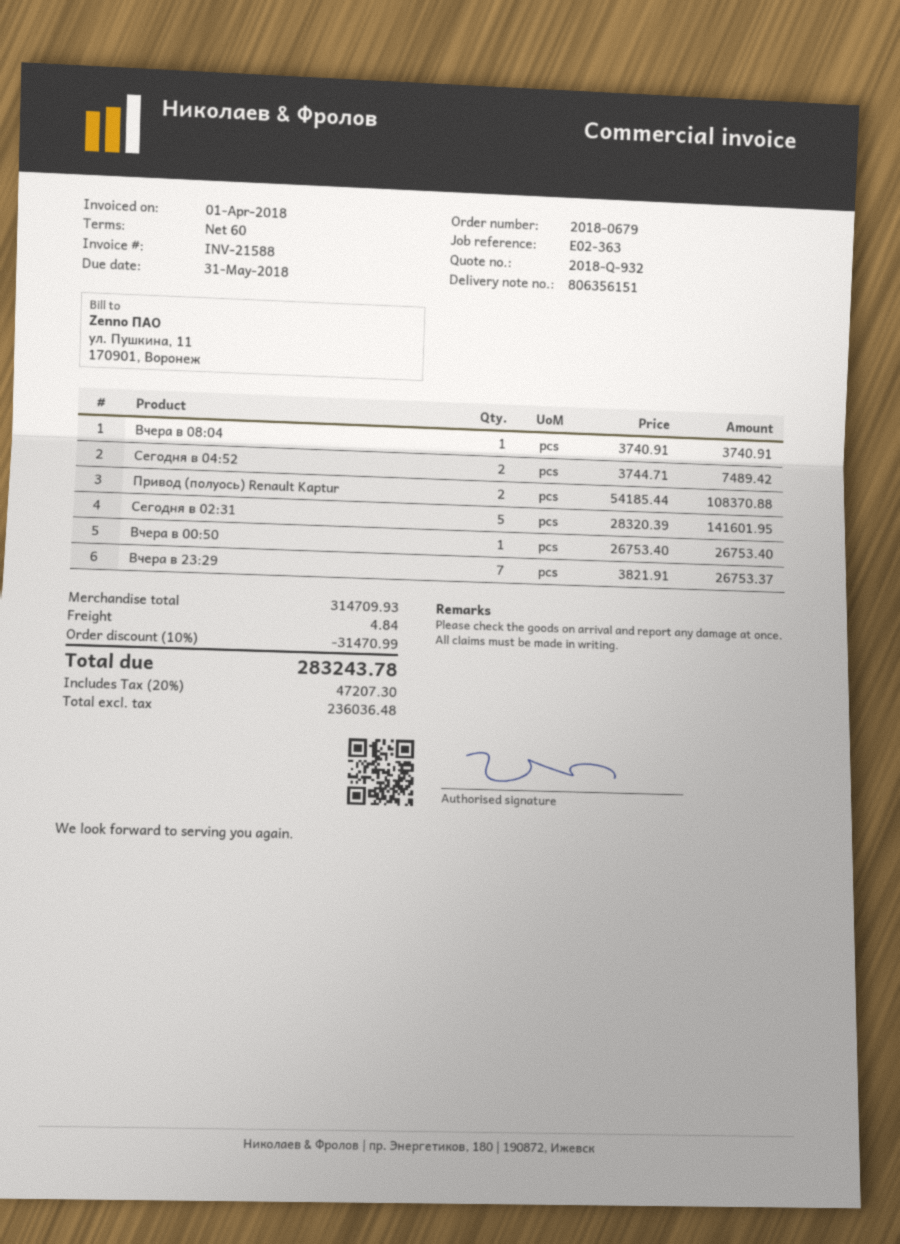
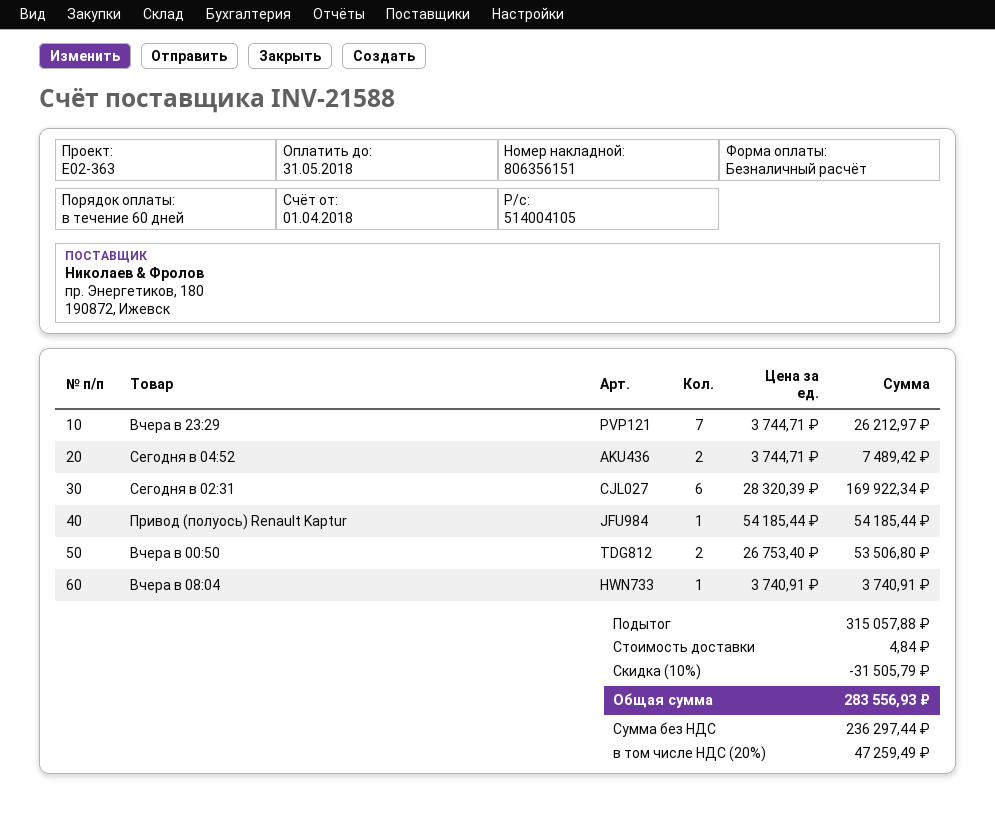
Привод (полуось) Renault Kaptur: 2 x 54185.44 = 108370.88 -> 1 x 54185.44 = 54185.44
Сегодня в 02:31: 5 x 28320.39 = 141601.95 -> 6 x 28320.39 = 169922.34
Вчера в 00:50: 1 x 26753.40 = 26753.40 -> 2 x 26753.40 = 53506.80
Вчера в 23:29: 7 x 3821.91 = 26753.37 -> 7 x 3744.71 = 26212.97
subtotal: 314709.93 -> 315057.88
discount: 10% = 31470.99 -> 10% = 31505.79
net: 236036.48 -> 236297.44
tax: 20% = 47207.30 -> 20% = 47259.49
total: 283243.78 -> 283556.93

